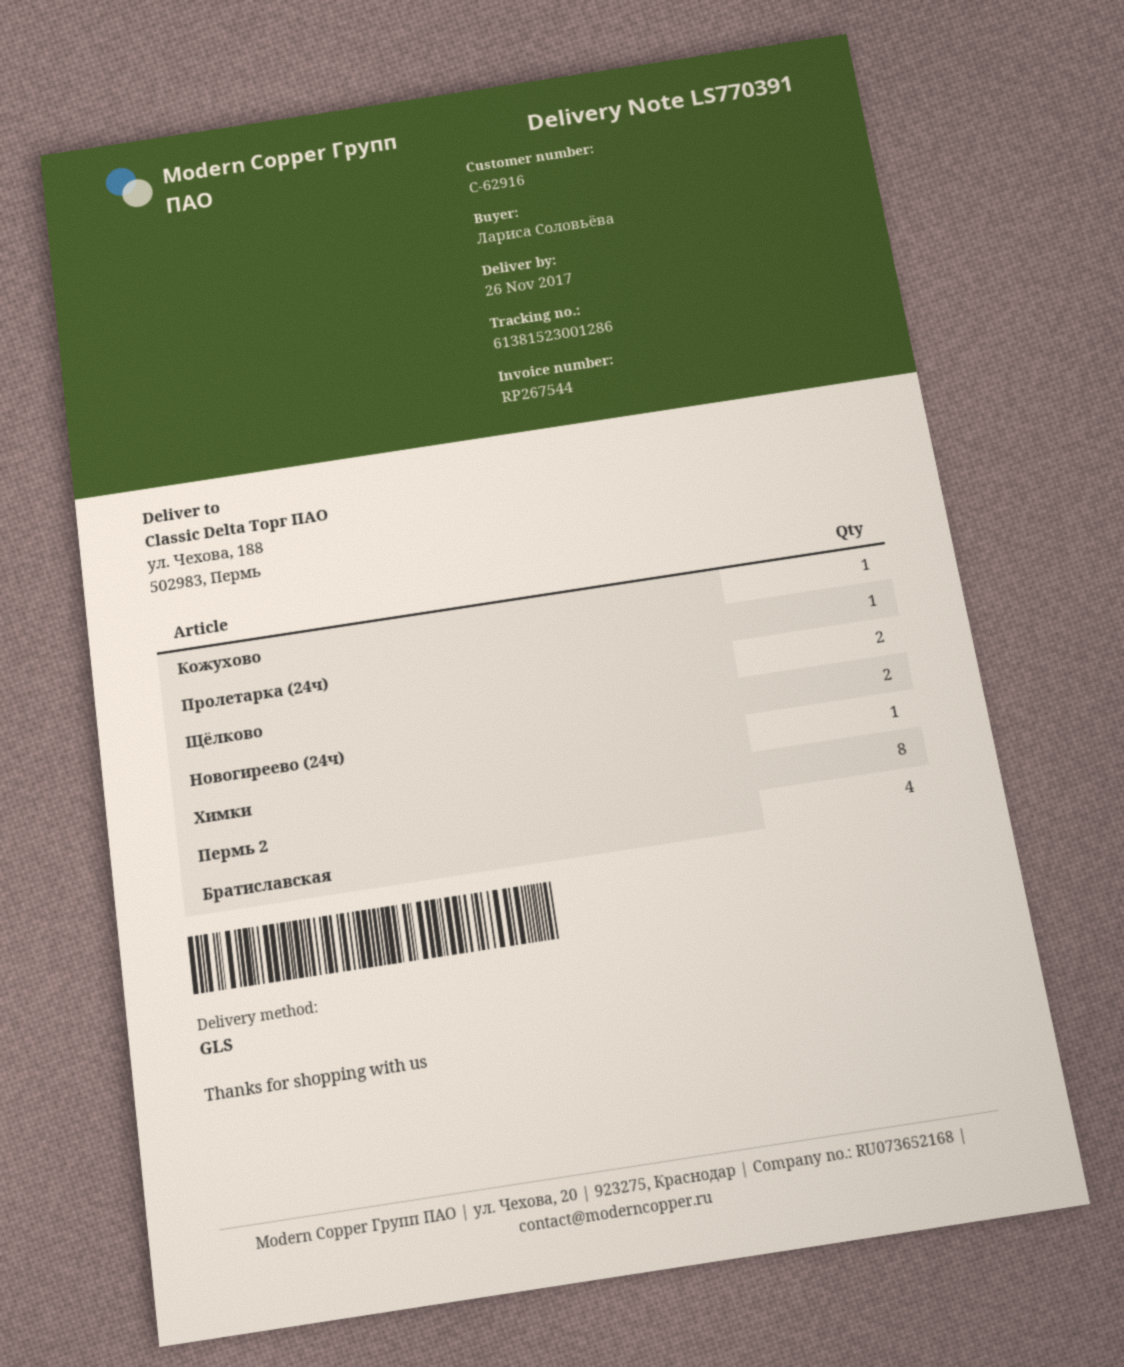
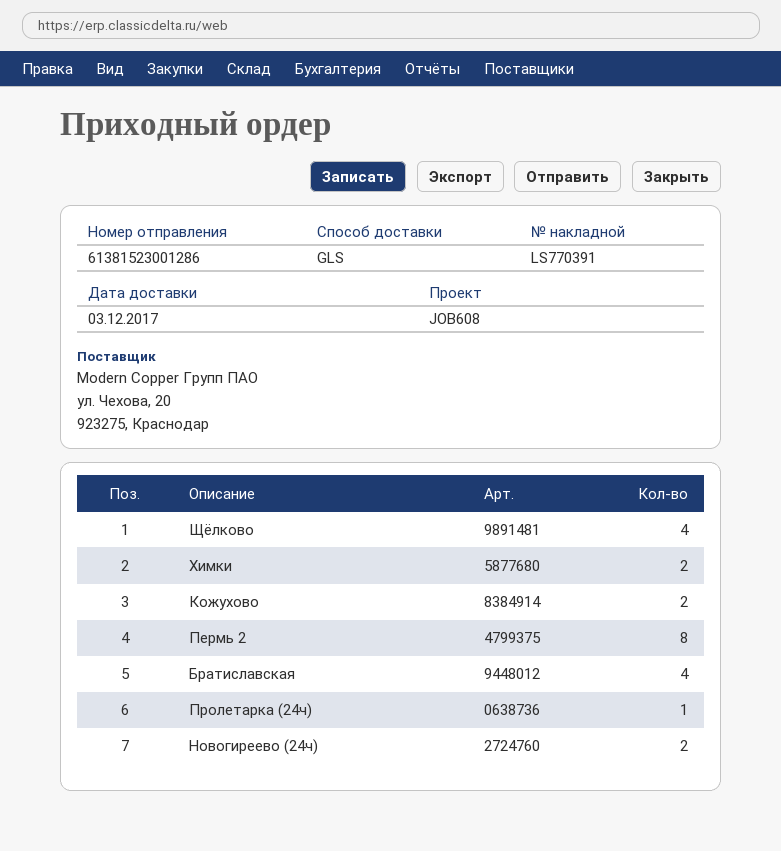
delivery date: 2017-11-26 -> 2017-12-03
Кожухово: 1 -> 2
Щёлково: 2 -> 4
Химки: 1 -> 2

